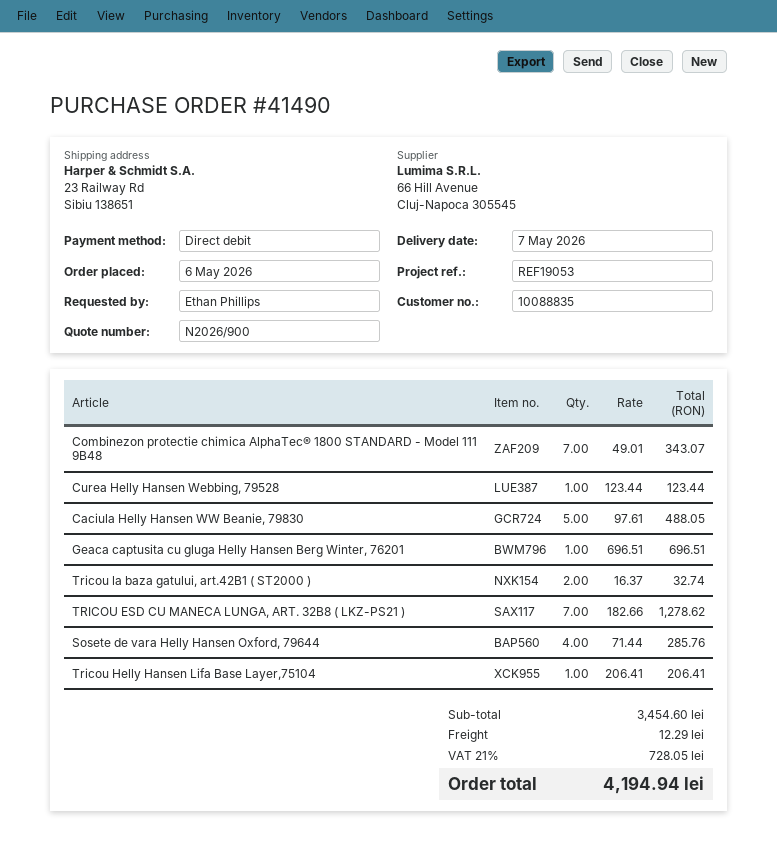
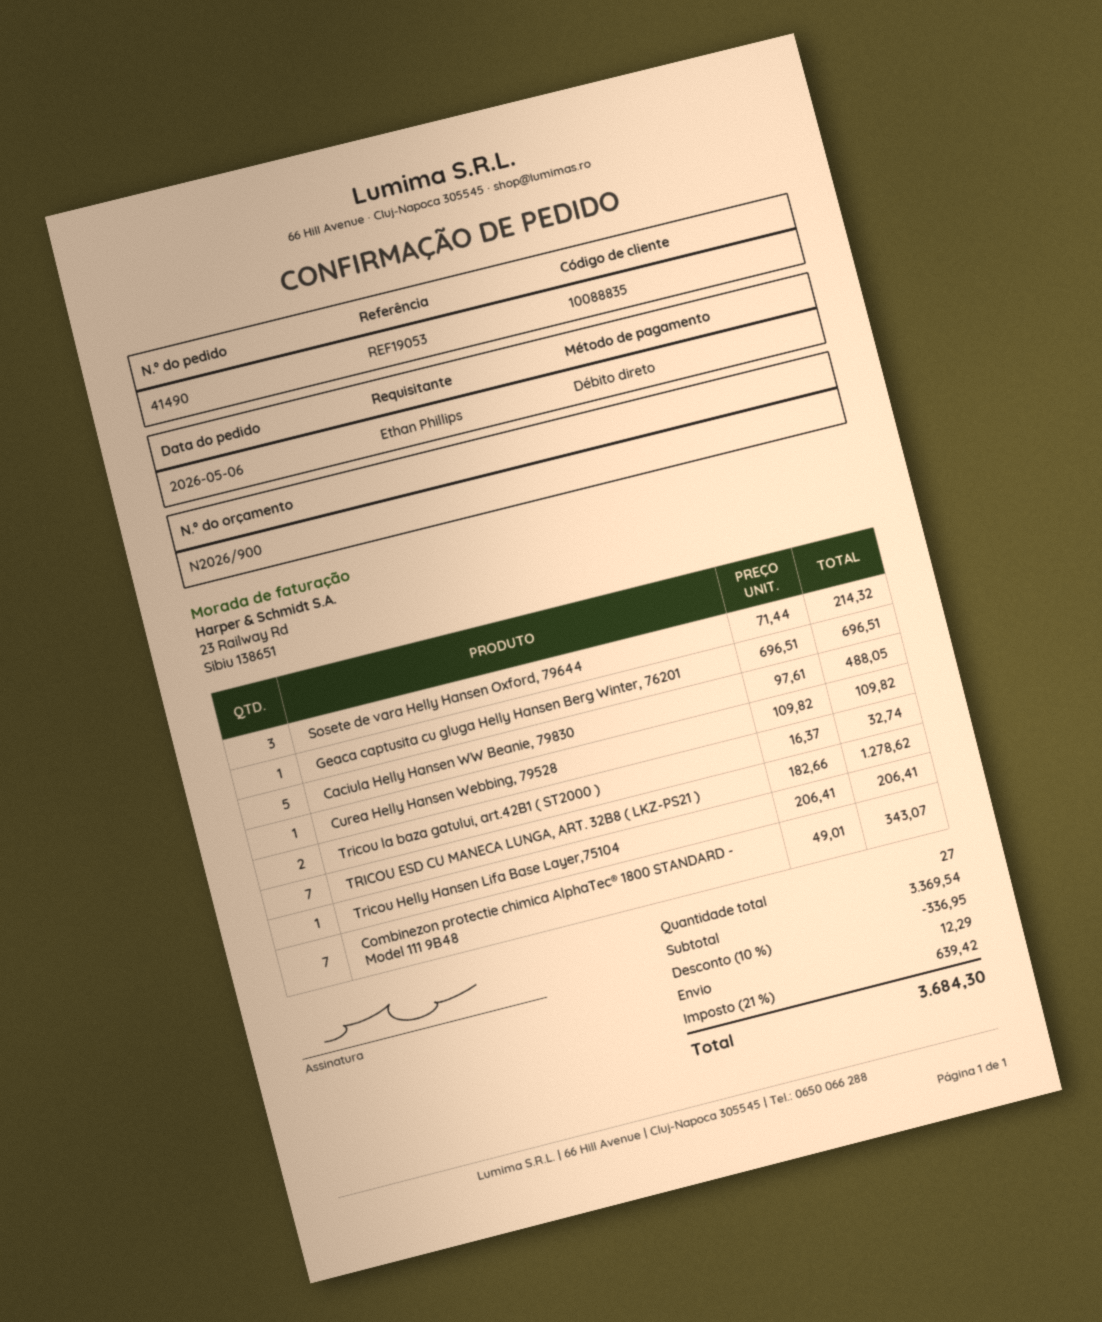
Curea Helly Hansen Webbing, 79528: 1 x 123.44 = 123.44 -> 1 x 109.82 = 109.82
Sosete de vara Helly Hansen Oxford, 79644: 4 x 71.44 = 285.76 -> 3 x 71.44 = 214.32
subtotal: 3454.60 -> 3369.54
discount: none -> 10% = 336.95
tax: 21% = 728.05 -> 21% = 639.42
total: 4194.94 -> 3684.30

